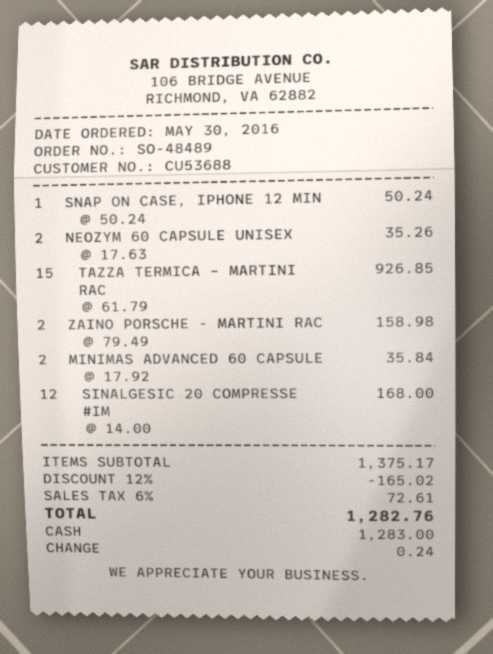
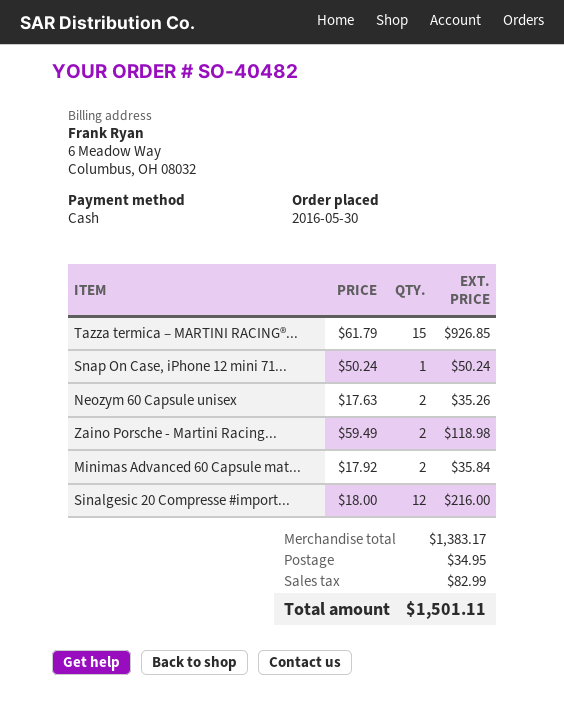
order number: SO-48489 -> SO-40482
ZAINO PORSCHE - MARTINI RAC: 2 x 79.49 = 158.98 -> 2 x 59.49 = 118.98
SINALGESIC 20 COMPRESSE #IM: 12 x 14.00 = 168.00 -> 12 x 18.00 = 216.00
subtotal: 1375.17 -> 1383.17
discount: 12% = 165.02 -> none
shipping: none -> 34.95
tax: 72.61 -> 82.99
total: 1282.76 -> 1501.11

